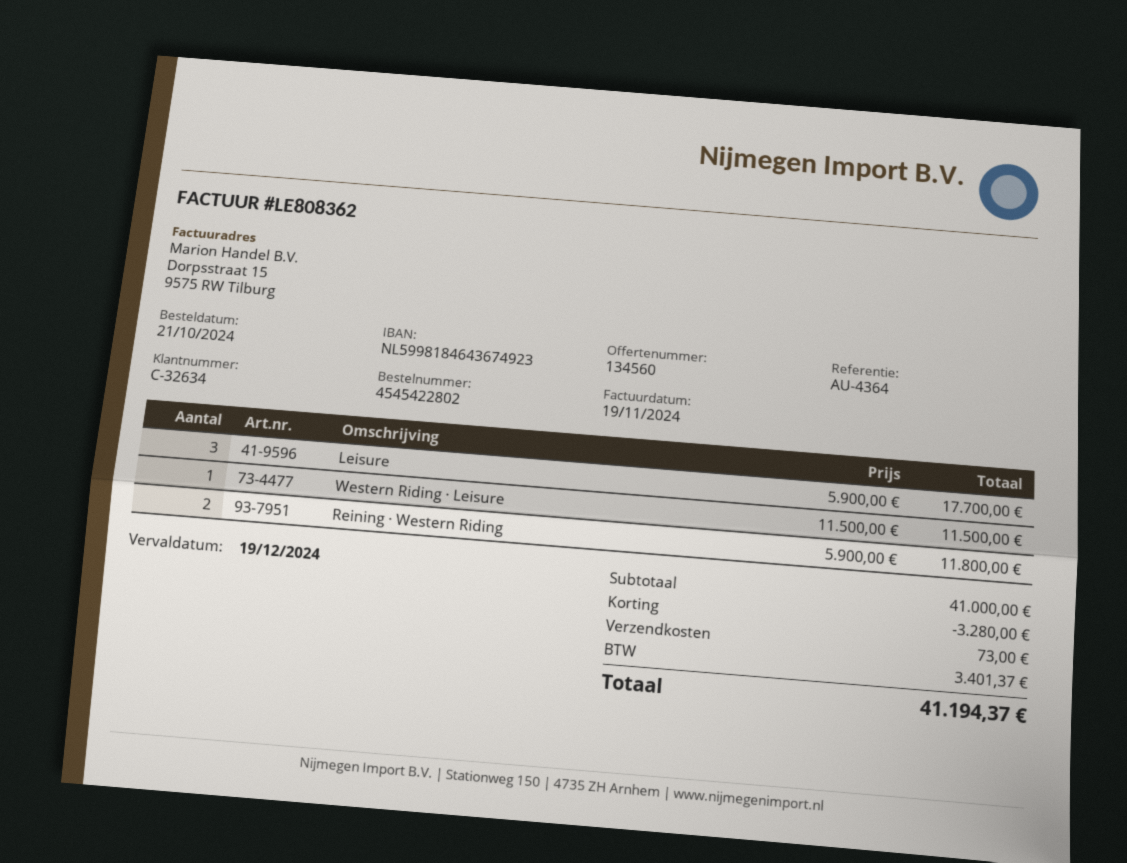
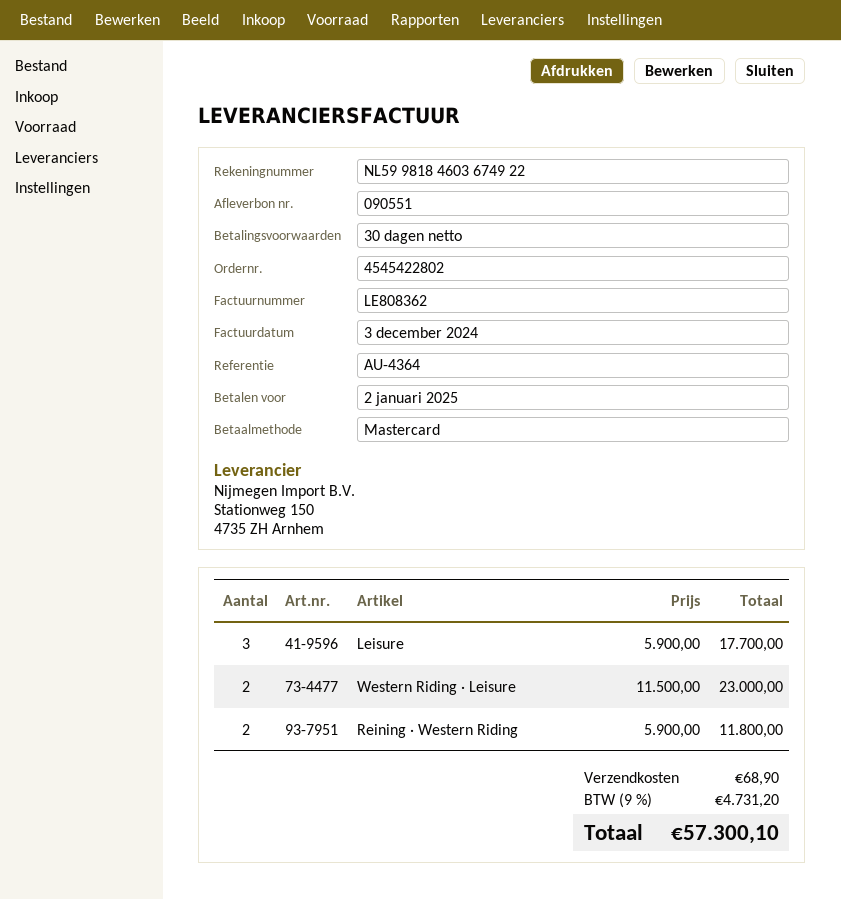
invoice date: 2024-11-19 -> 2024-12-03
due date: 2024-12-19 -> 2025-01-02
bank account: NL5998184643674923 -> NL5998184603674922
Western Riding · Leisure: 1 x 11500.00 = 11500.00 -> 2 x 11500.00 = 23000.00
discount: 3280.00 -> none
shipping: 73.00 -> 68.90
tax: 3401.37 -> 4731.20
total: 41194.37 -> 57300.10

